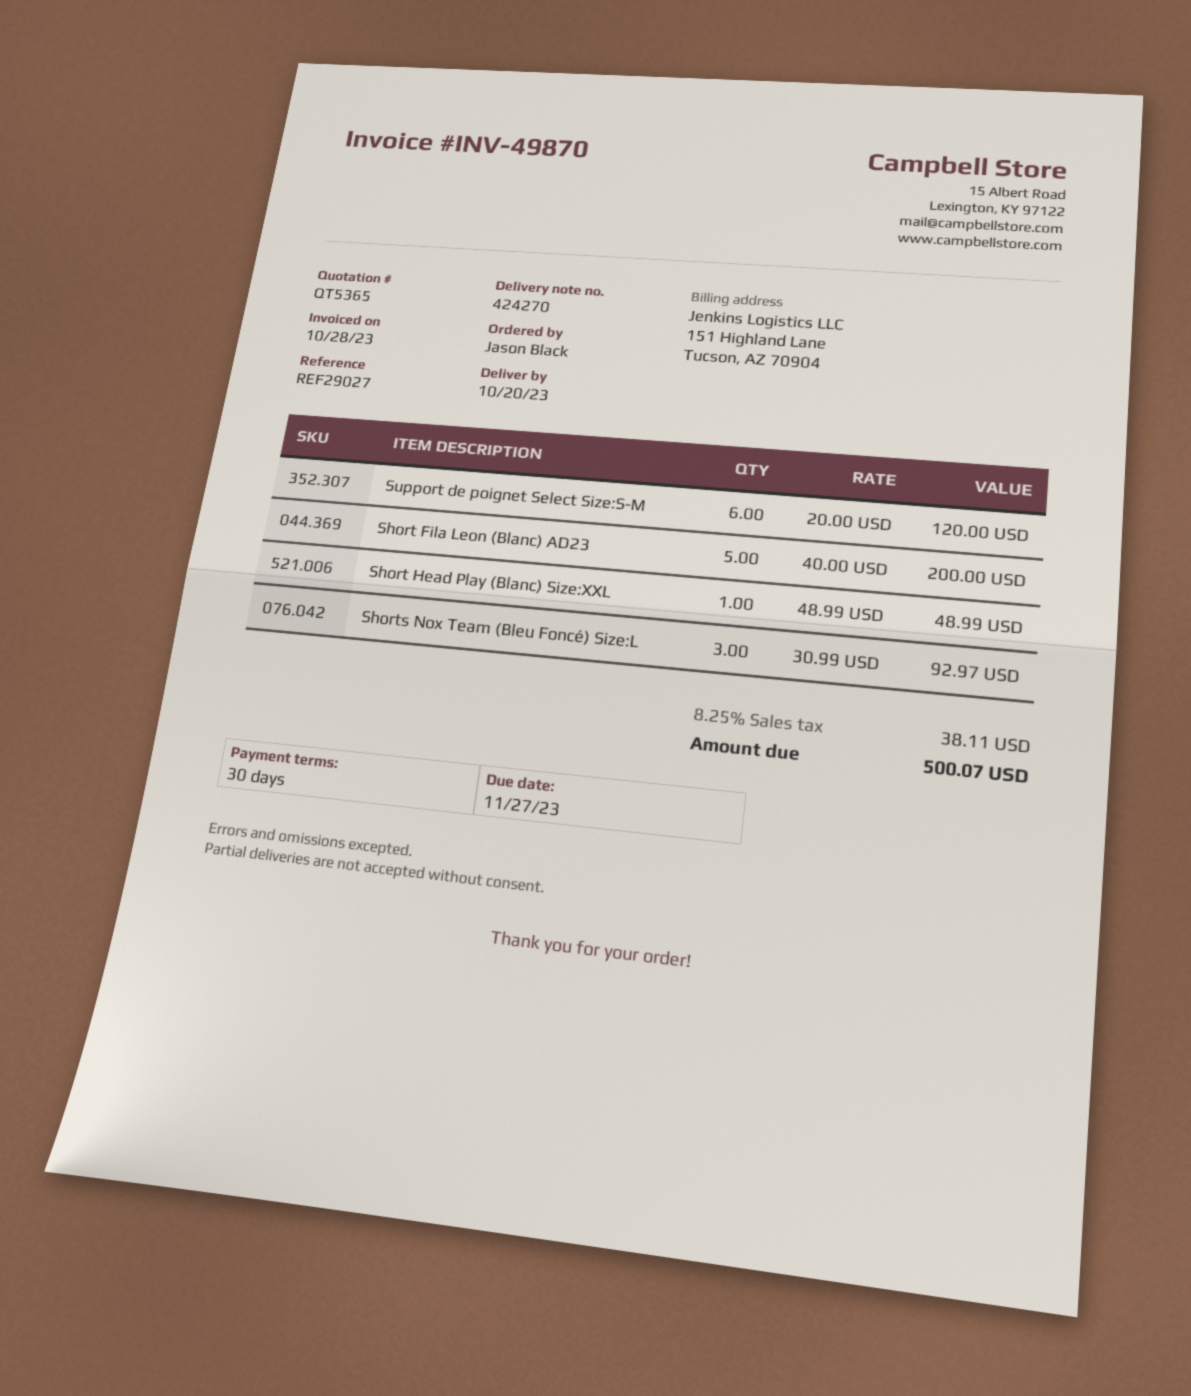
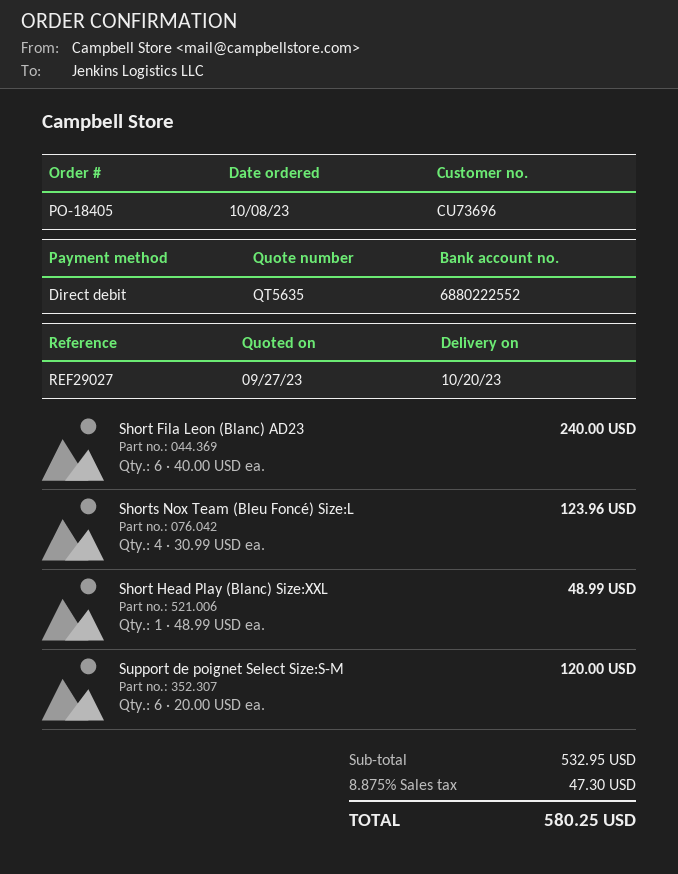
quote number: QT5365 -> QT5635
Short Fila Leon (Blanc) AD23: 5 x 40.00 = 200.00 -> 6 x 40.00 = 240.00
Shorts Nox Team (Bleu Foncé) Size:L: 3 x 30.99 = 92.97 -> 4 x 30.99 = 123.96
tax: 8.25% = 38.11 -> 8.875% = 47.30
total: 500.07 -> 580.25

